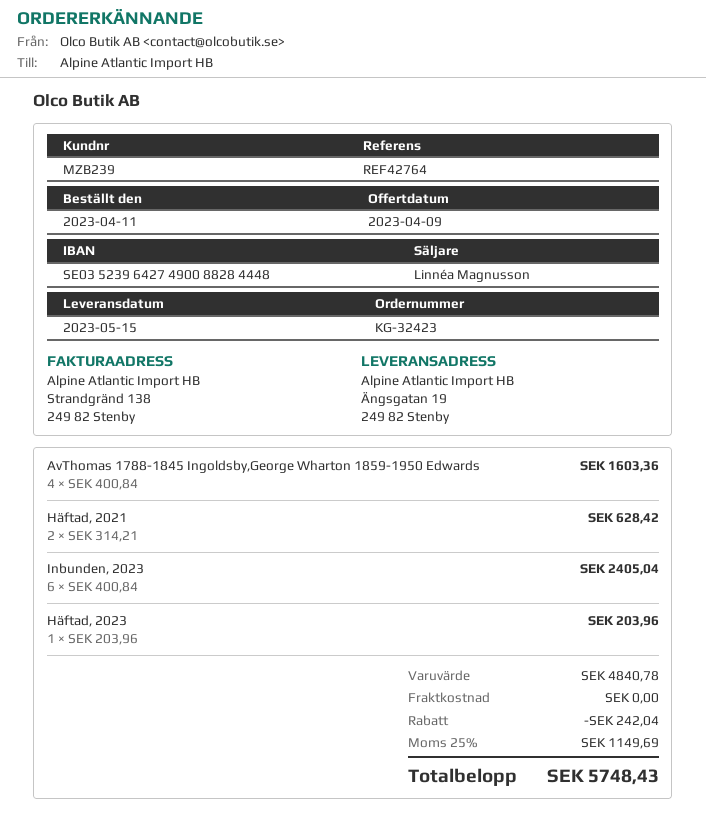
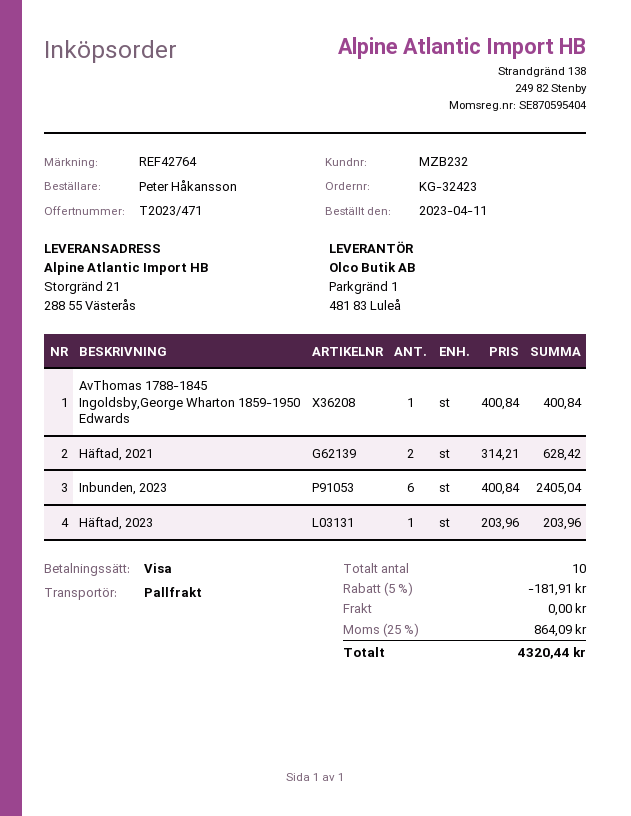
customer number: MZB239 -> MZB232
ship to: Ängsgatan 19, 249 82 Stenby -> Storgränd 21, 288 55 Västerås
AvThomas 1788-1845 Ingoldsby,George Wharton 1859-1950 Edwards: 4 x 400.84 = 1603.36 -> 1 x 400.84 = 400.84
discount: 242.04 -> 181.91
tax: 25% = 1149.69 -> 25% = 864.09
total: 5748.43 -> 4320.44

